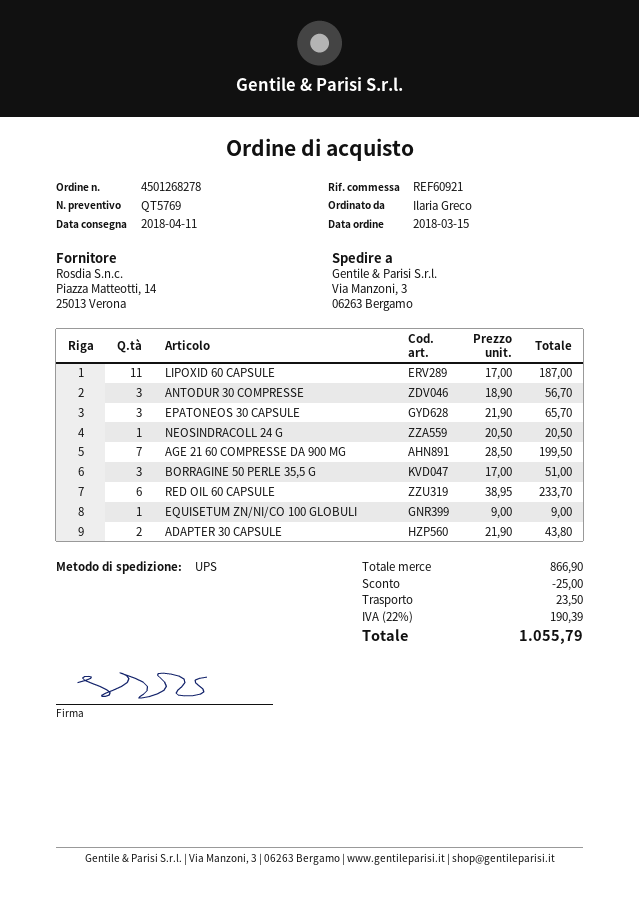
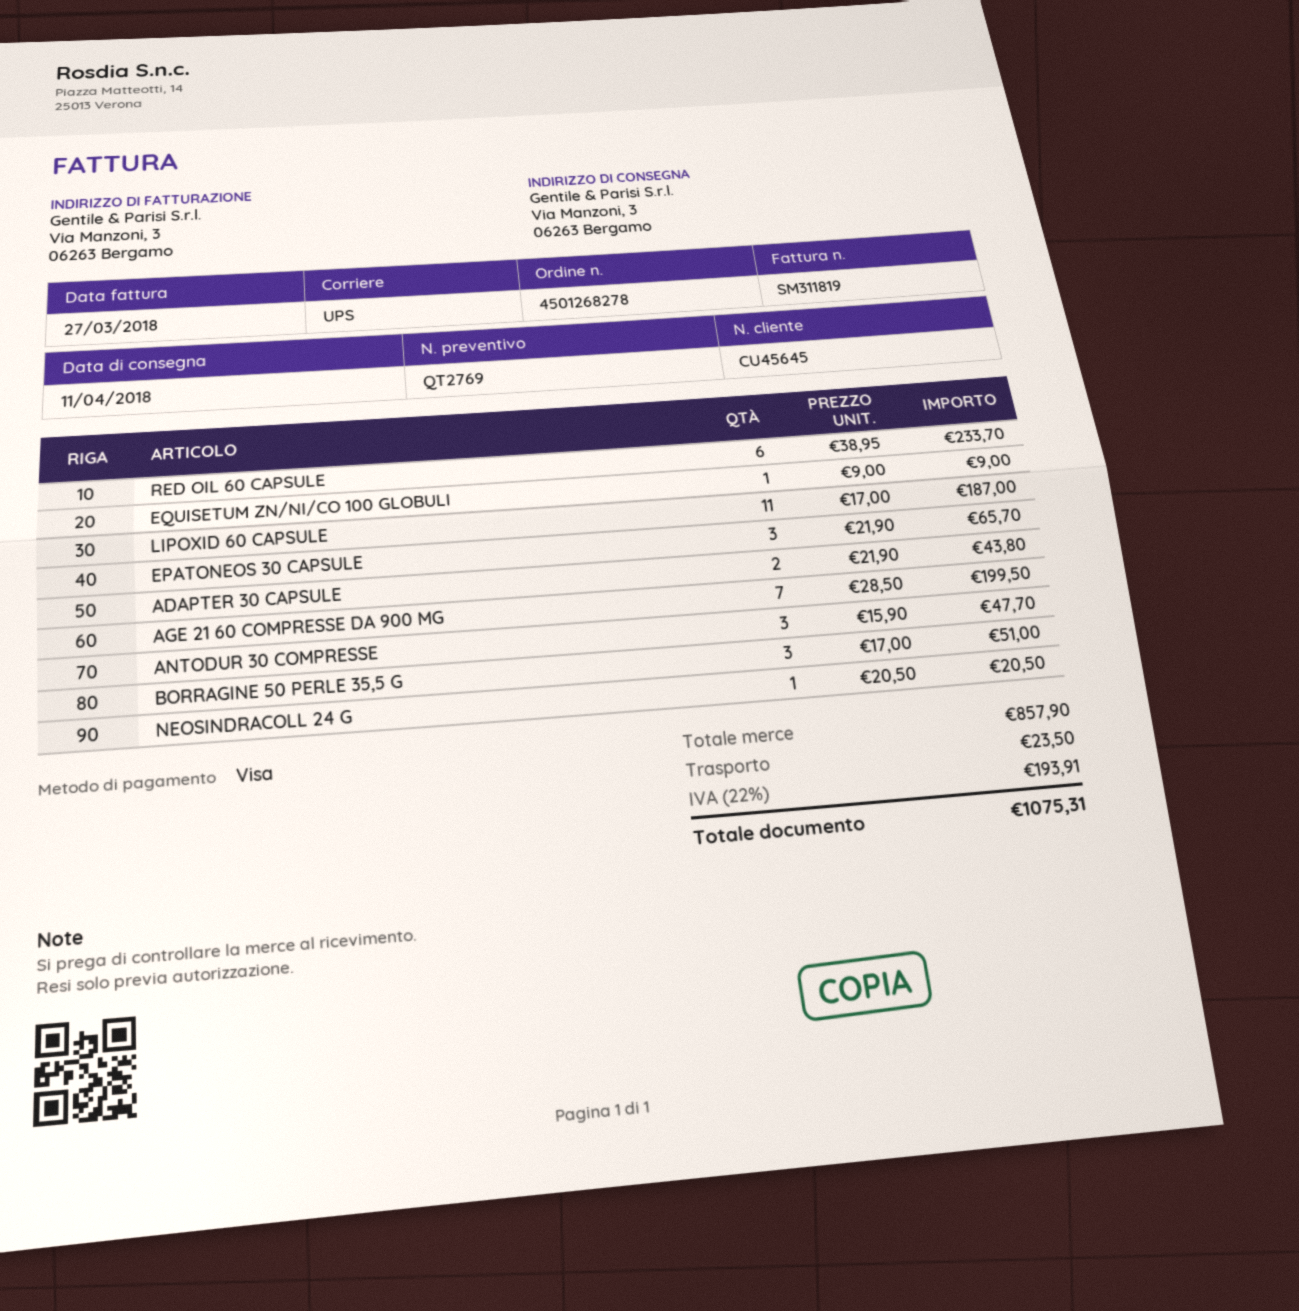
quote number: QT5769 -> QT2769
ANTODUR 30 COMPRESSE: 3 x 18.90 = 56.70 -> 3 x 15.90 = 47.70
subtotal: 866.90 -> 857.90
discount: 25.00 -> none
tax: 22% = 190.39 -> 22% = 193.91
total: 1055.79 -> 1075.31

